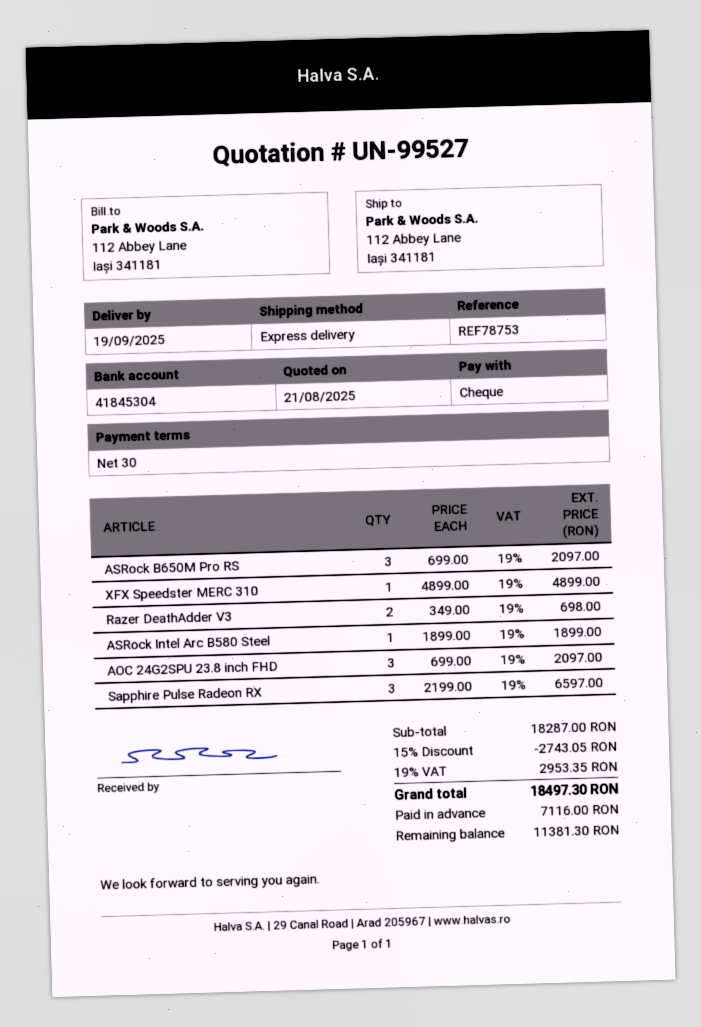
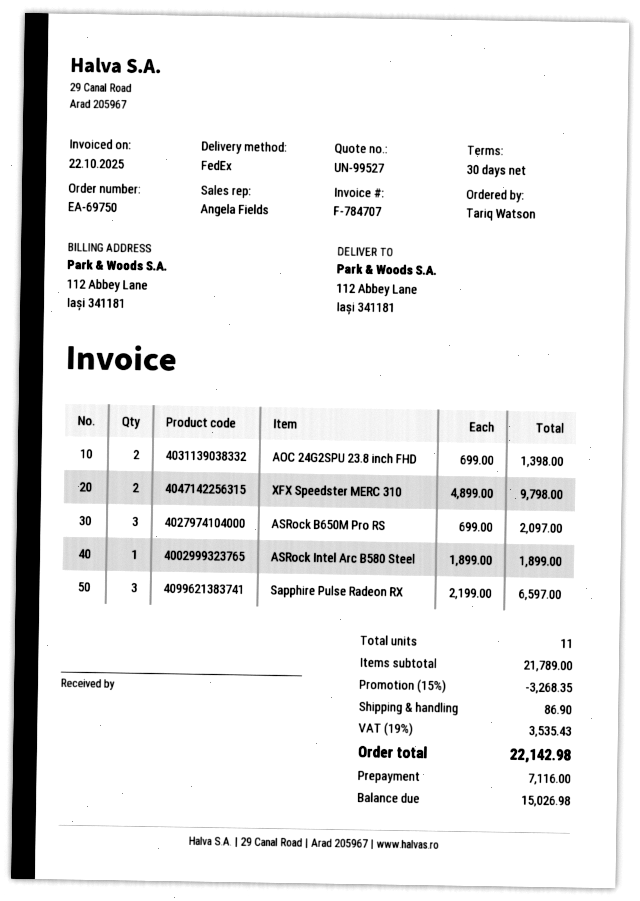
shipping method: express -> FedEx
XFX Speedster MERC 310: 1 x 4899.00 = 4899.00 -> 2 x 4899.00 = 9798.00
Razer DeathAdder V3: 2 x 349.00 = 698.00 -> none
AOC 24G2SPU 23.8 inch FHD: 3 x 699.00 = 2097.00 -> 2 x 699.00 = 1398.00
subtotal: 18287.00 -> 21789.00
discount: 15% = 2743.05 -> 15% = 3268.35
shipping: none -> 86.90
tax: 19% = 2953.35 -> 19% = 3535.43
total: 18497.30 -> 22142.98
balance: 11381.30 -> 15026.98

